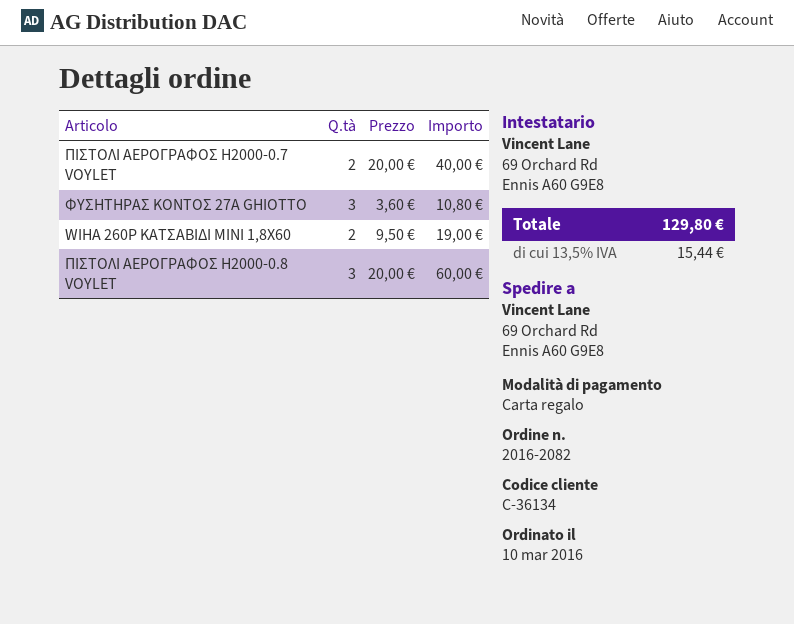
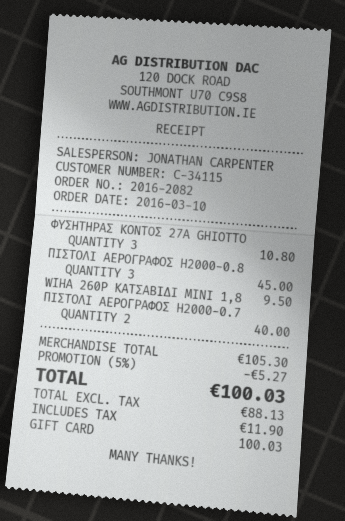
customer number: C-36134 -> C-34115
WIHA 260P ΚΑΤΣΑΒΙΔΙ ΜΙΝΙ 1,8Χ60: 2 for 19.00 -> 1 for 9.50
ΠΙΣΤΟΛΙ ΑΕΡΟΓΡΑΦΟΣ Η2000-0.8 VOYLET: 3 for 60.00 -> 3 for 45.00
discount: none -> 5% = 5.27
tax: 15.44 -> 11.90
total: 129.80 -> 100.03

